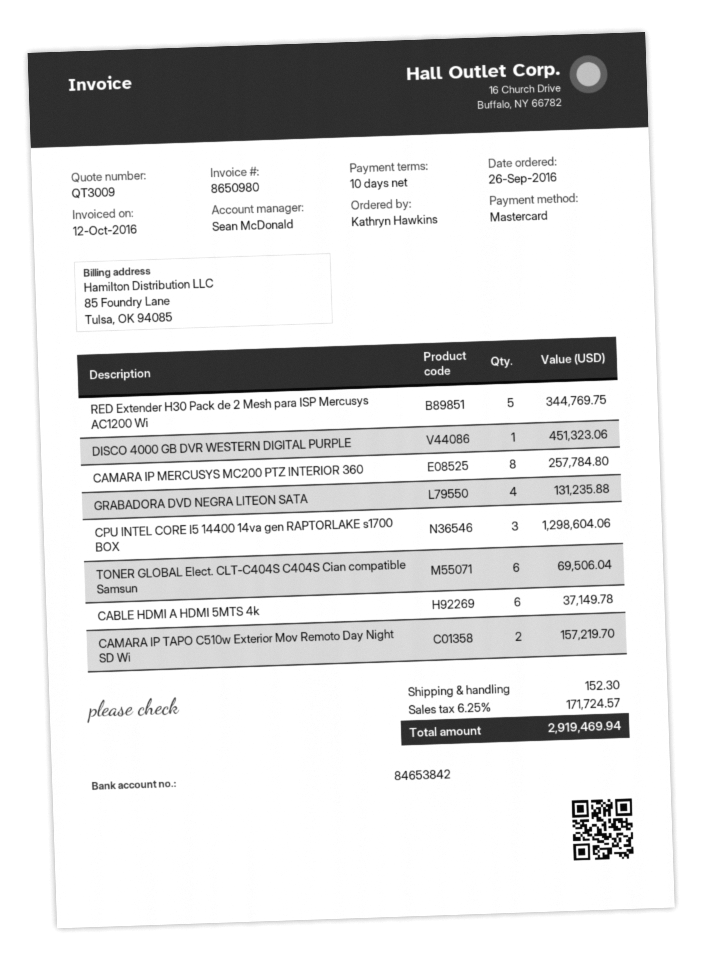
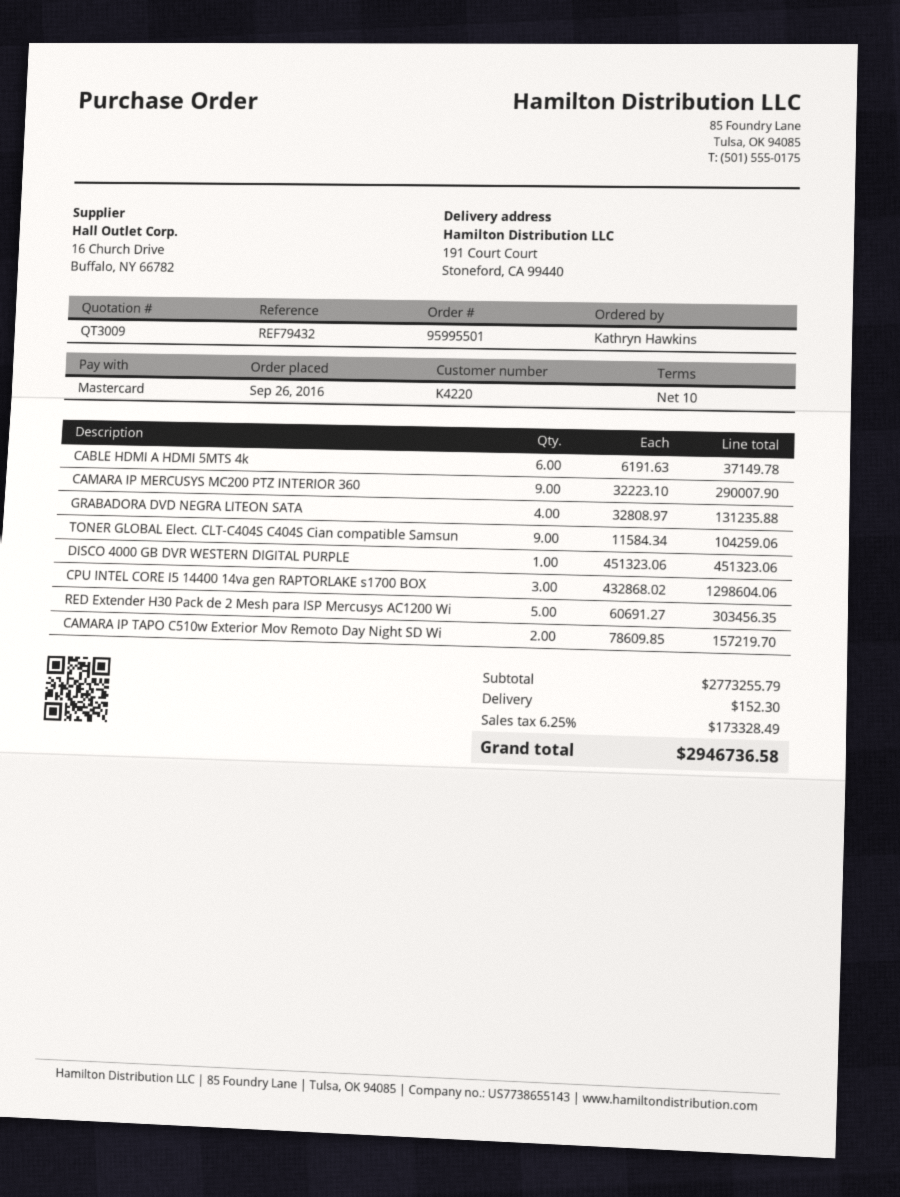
RED Extender H30 Pack de 2 Mesh para ISP Mercusys AC1200 Wi: 5 for 344769.75 -> 5 for 303456.35
CAMARA IP MERCUSYS MC200 PTZ INTERIOR 360: 8 for 257784.80 -> 9 for 290007.90
TONER GLOBAL Elect. CLT-C404S C404S Cian compatible Samsun: 6 for 69506.04 -> 9 for 104259.06
tax: 6.25% = 171724.57 -> 6.25% = 173328.49
total: 2919469.94 -> 2946736.58

